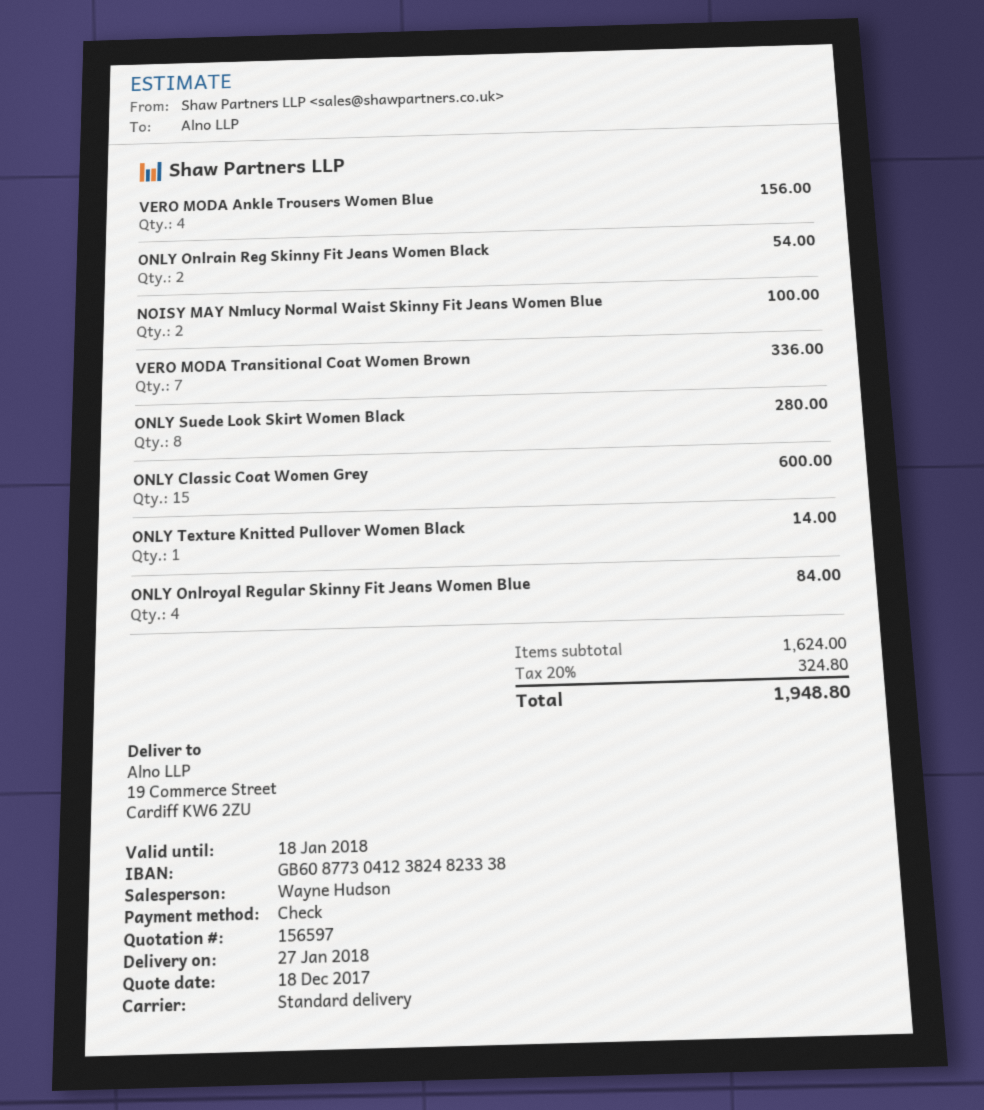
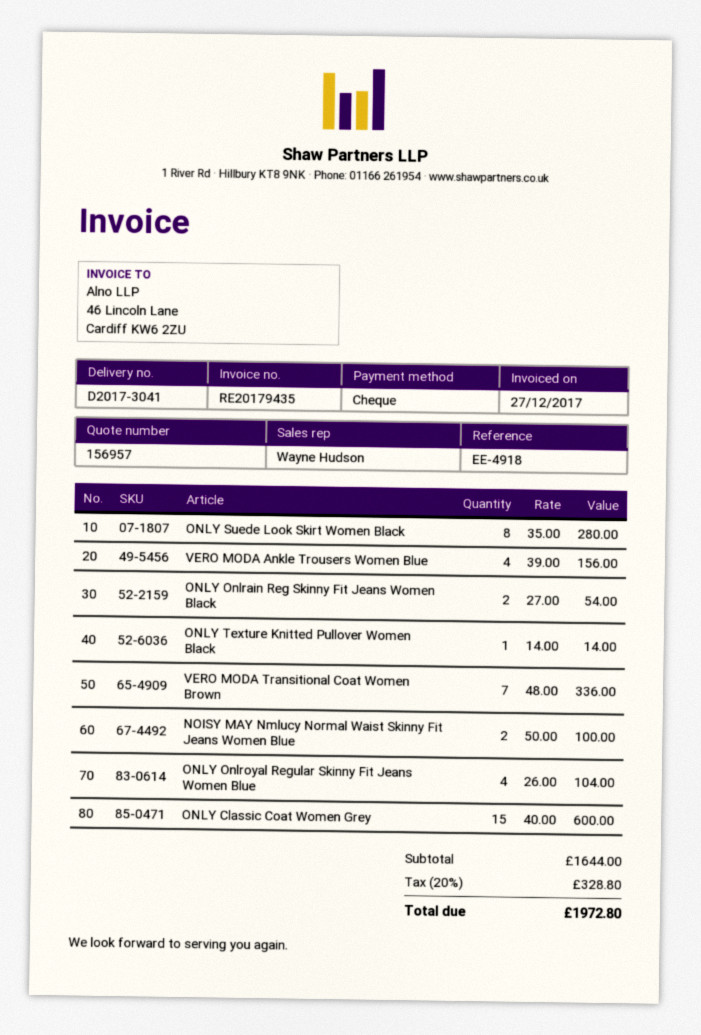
quote number: 156597 -> 156957
ONLY Onlroyal Regular Skinny Fit Jeans Women Blue: 4 for 84.00 -> 4 for 104.00
subtotal: 1624.00 -> 1644.00
tax: 20% = 324.80 -> 20% = 328.80
total: 1948.80 -> 1972.80

